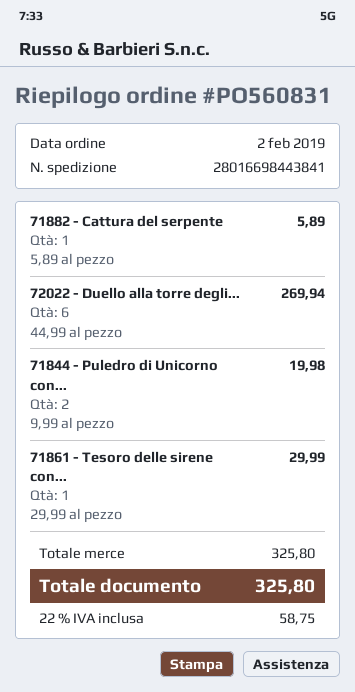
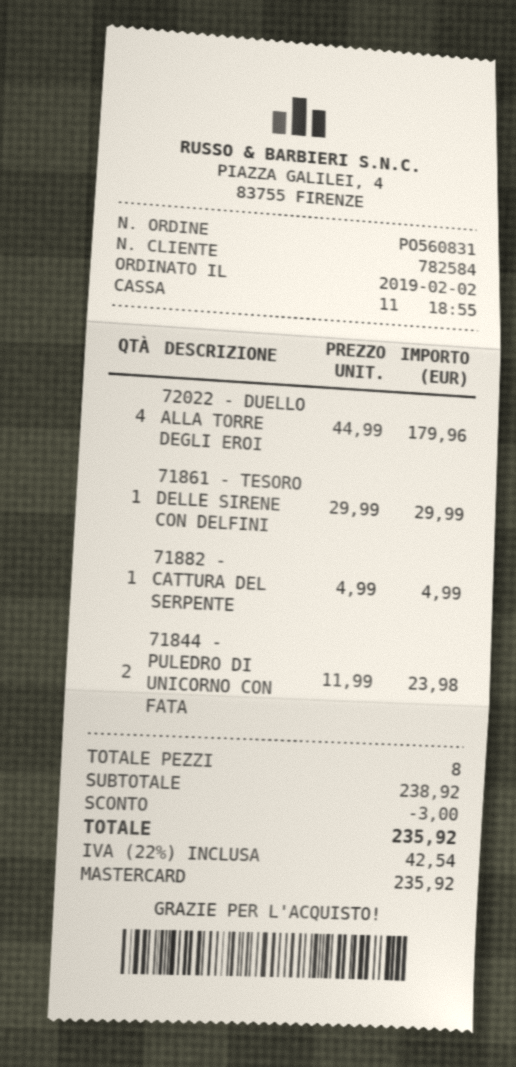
71882 - Cattura del serpente: 1 x 5.89 = 5.89 -> 1 x 4.99 = 4.99
72022 - Duello alla torre degli...: 6 x 44.99 = 269.94 -> 4 x 44.99 = 179.96
71844 - Puledro di Unicorno con...: 2 x 9.99 = 19.98 -> 2 x 11.99 = 23.98
subtotal: 325.80 -> 238.92
discount: none -> 3.00
tax: 22% = 58.75 -> 22% = 42.54
total: 325.80 -> 235.92

